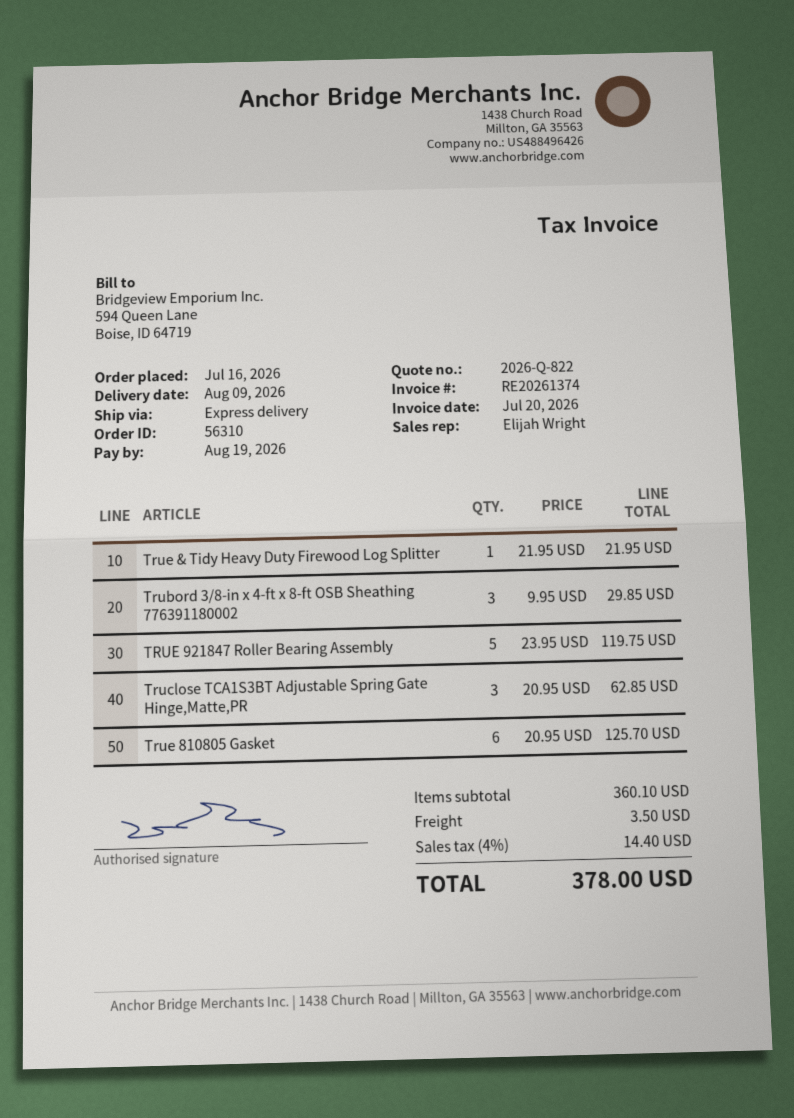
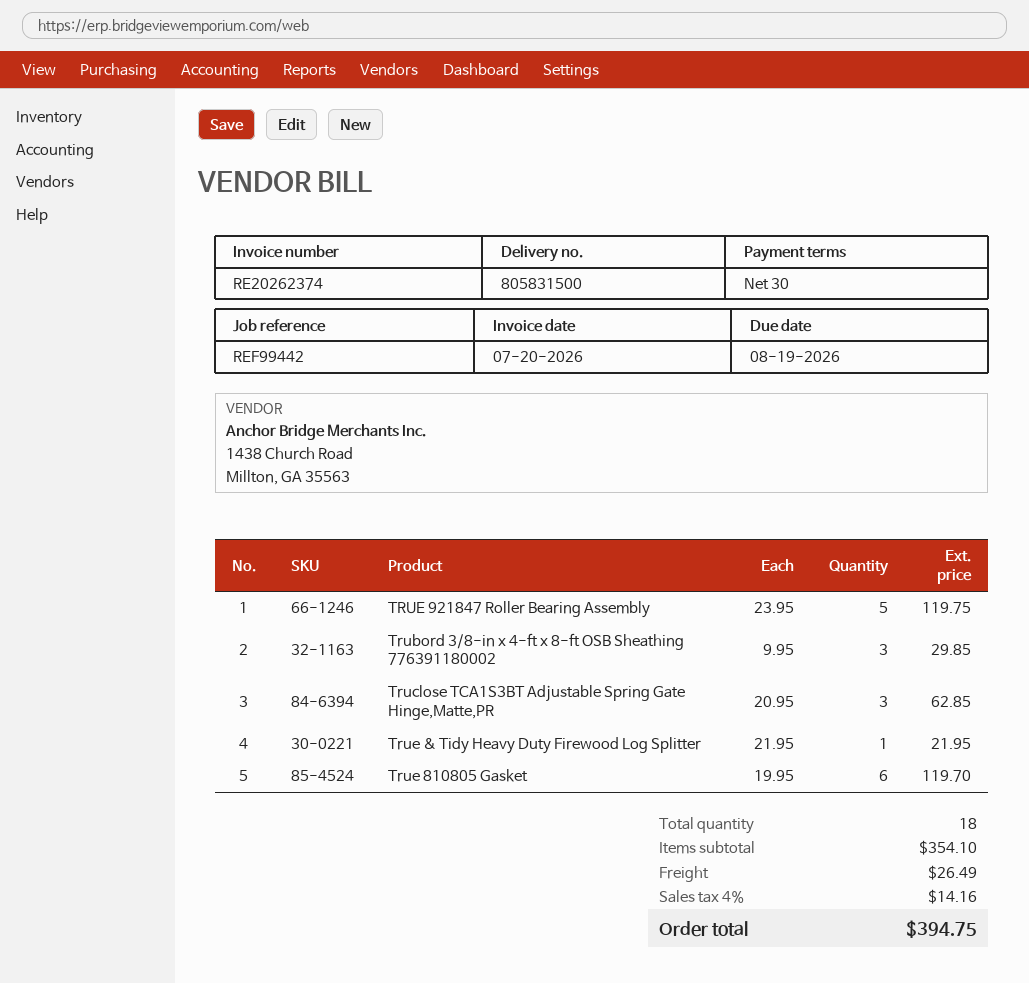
invoice number: RE20261374 -> RE20262374
True 810805 Gasket: 6 x 20.95 = 125.70 -> 6 x 19.95 = 119.70
subtotal: 360.10 -> 354.10
shipping: 3.50 -> 26.49
tax: 4% = 14.40 -> 4% = 14.16
total: 378.00 -> 394.75

